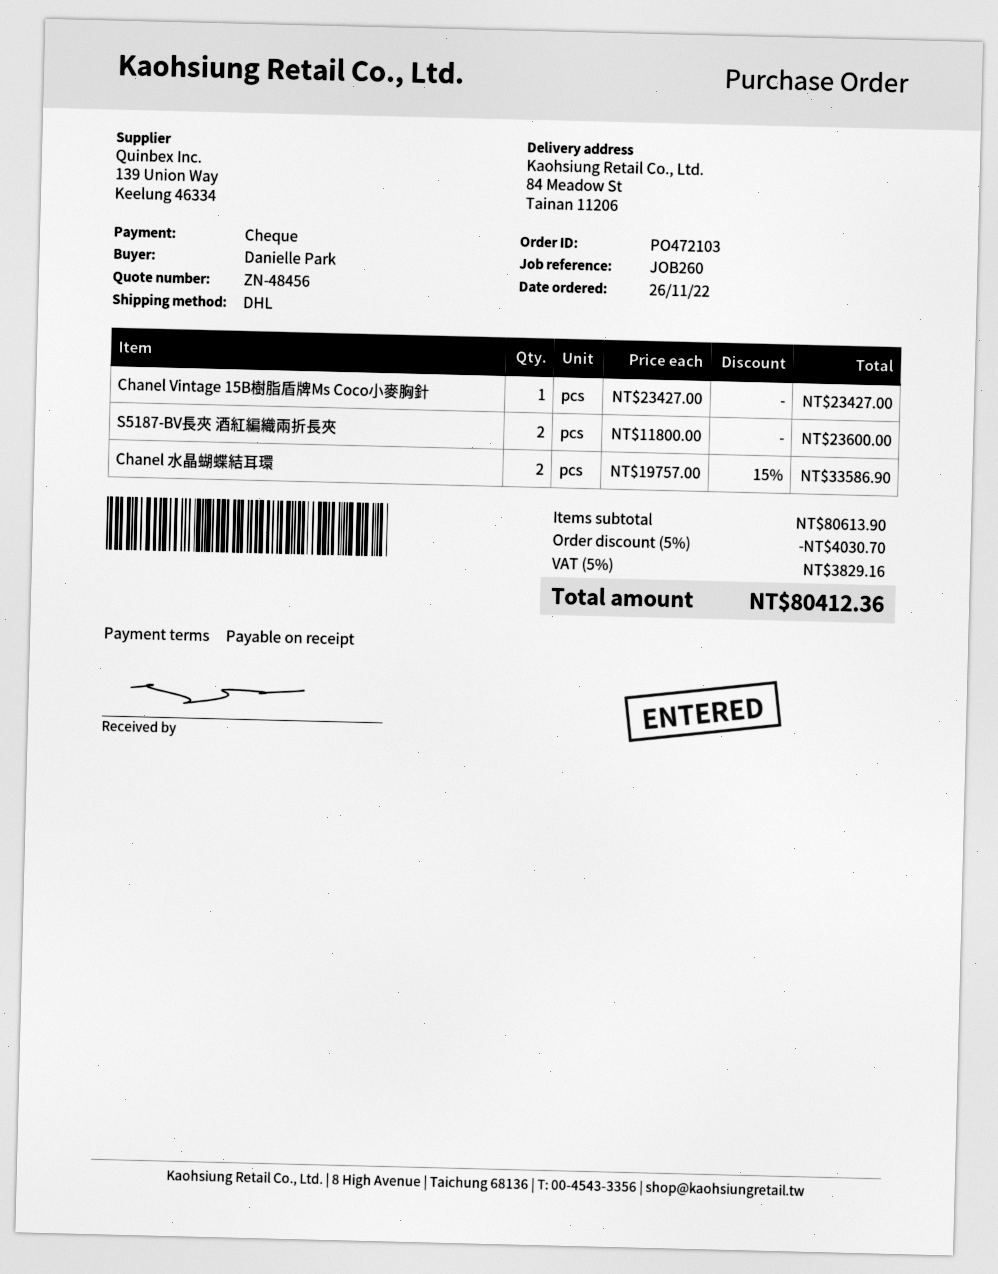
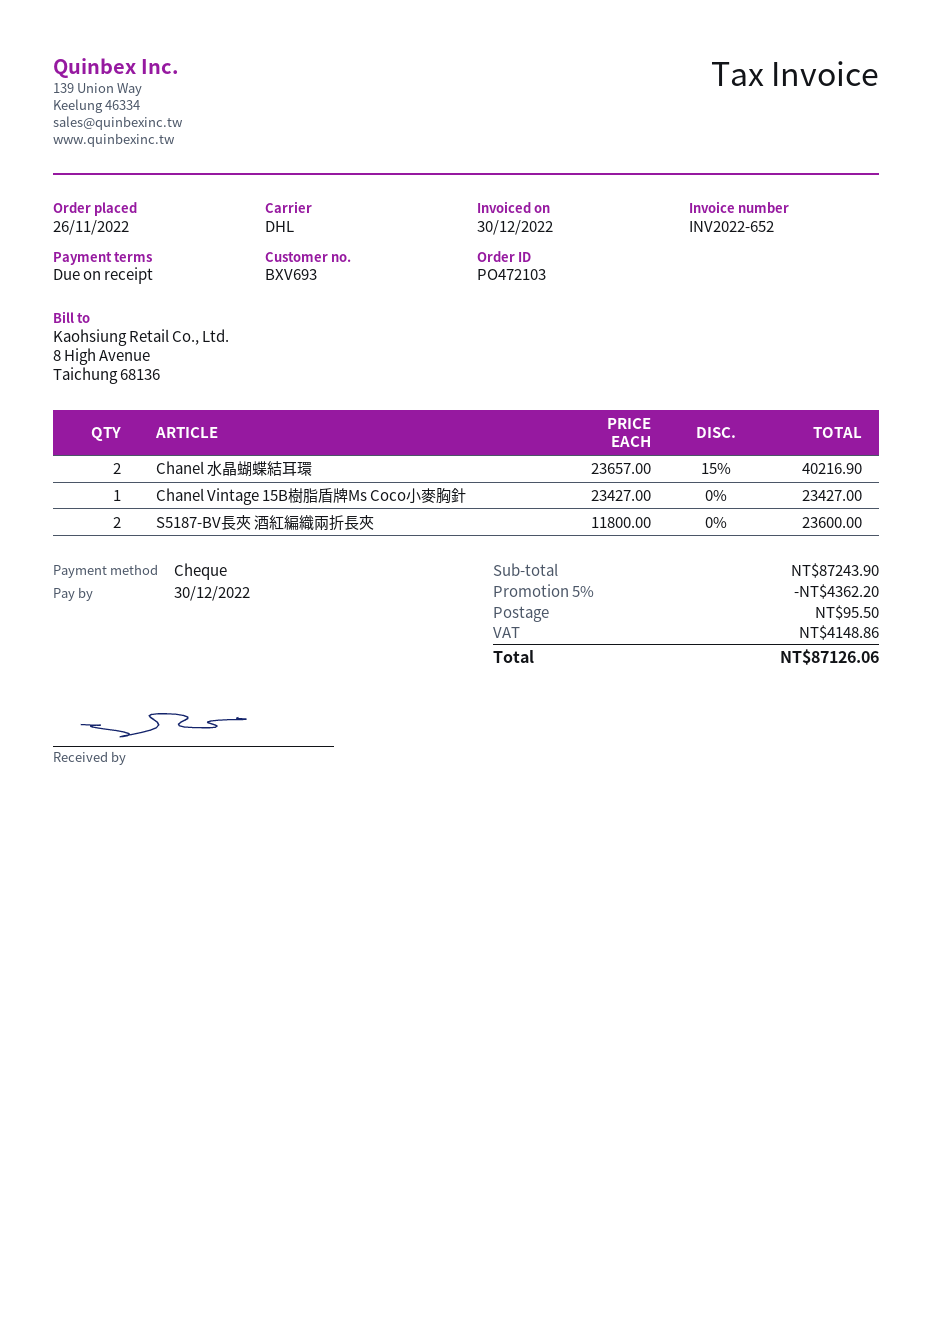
Chanel 水晶蝴蝶結耳環: 2 x 19757.00 - 15% = 33586.90 -> 2 x 23657.00 - 15% = 40216.90
subtotal: 80613.90 -> 87243.90
discount: 5% = 4030.70 -> 5% = 4362.20
shipping: none -> 95.50
tax: 3829.16 -> 4148.86
total: 80412.36 -> 87126.06

